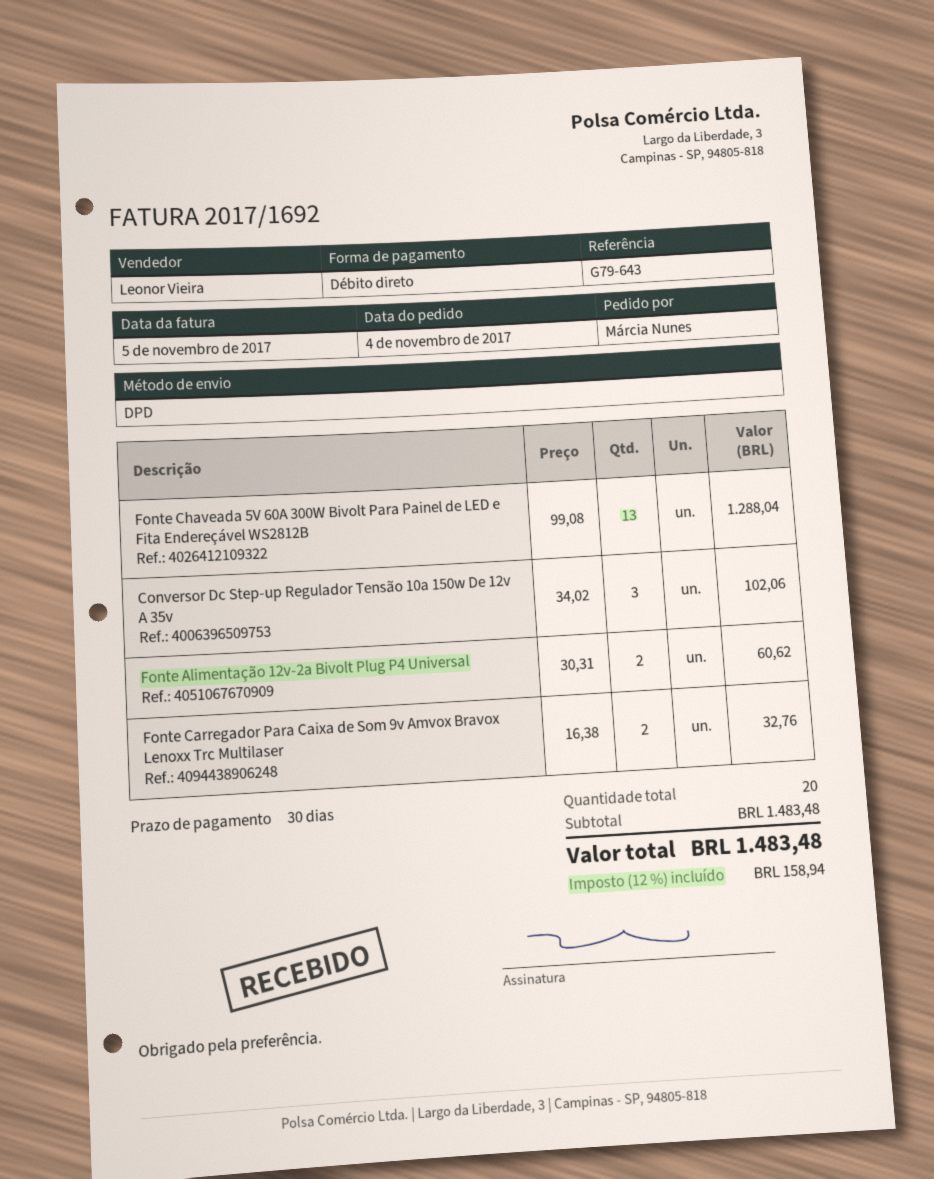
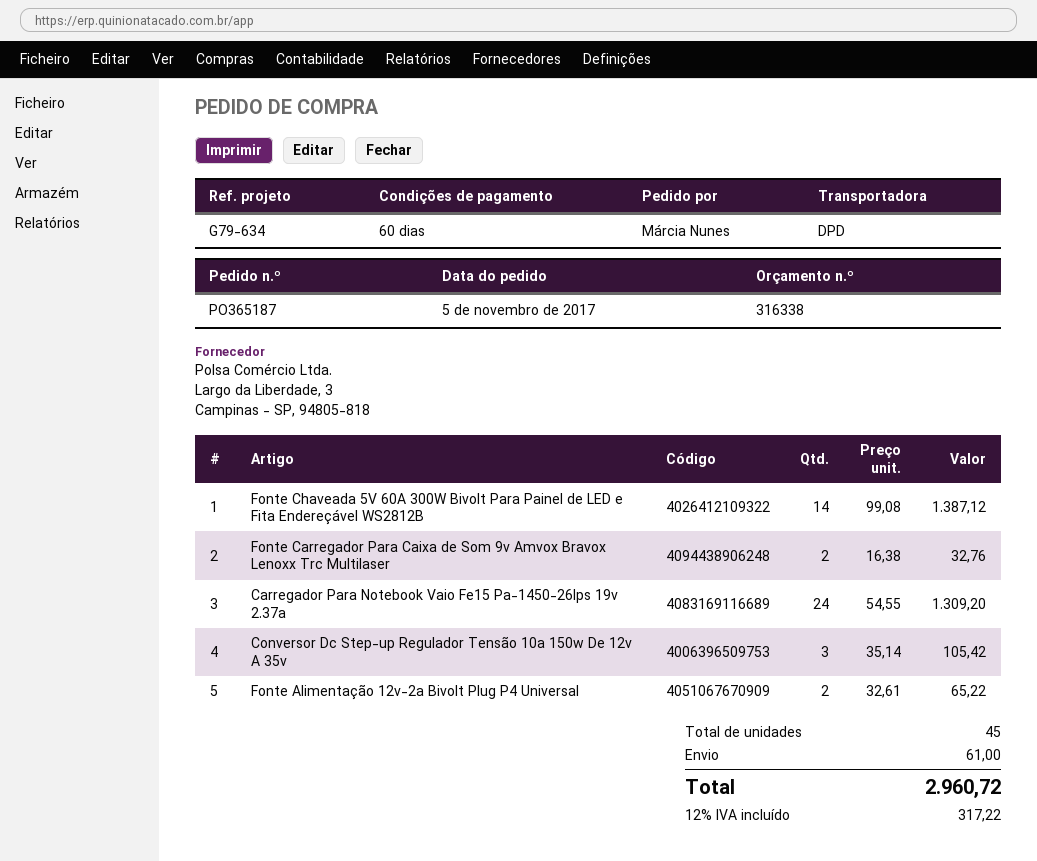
order date: 2017-11-04 -> 2017-11-05
payment terms: 30 days -> 60 days
reference: G79-643 -> G79-634
Fonte Chaveada 5V 60A 300W Bivolt Para Painel de LED e Fita Endereçável WS2812B: 13 x 99.08 = 1288.04 -> 14 x 99.08 = 1387.12
Conversor Dc Step-up Regulador Tensão 10a 150w De 12v A 35v: 3 x 34.02 = 102.06 -> 3 x 35.14 = 105.42
Fonte Alimentação 12v-2a Bivolt Plug P4 Universal: 2 x 30.31 = 60.62 -> 2 x 32.61 = 65.22
Carregador Para Notebook Vaio Fe15 Pa-1450-26lps 19v 2.37a: none -> 24 x 54.55 = 1309.20
total quantity: 20 -> 45
shipping: none -> 61.00
tax: 12% = 158.94 -> 12% = 317.22
total: 1483.48 -> 2960.72

